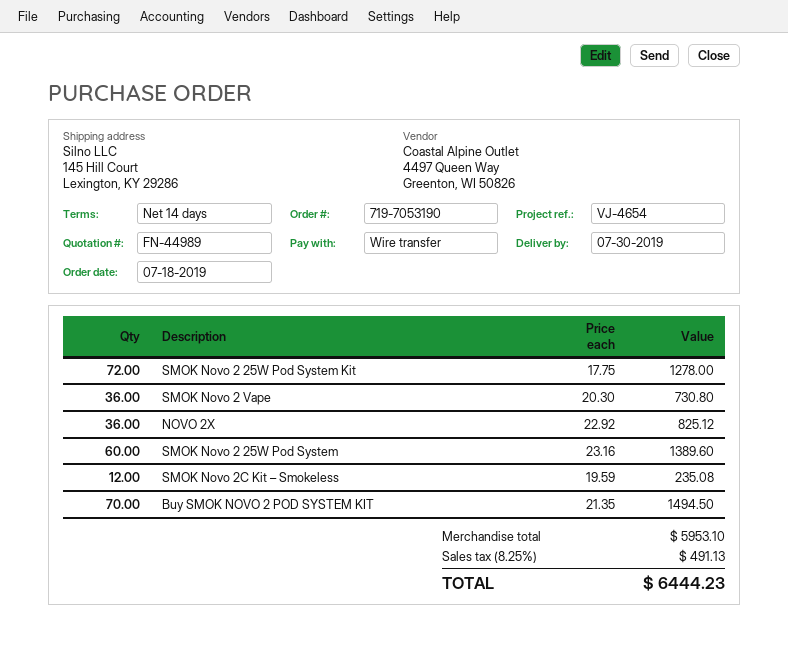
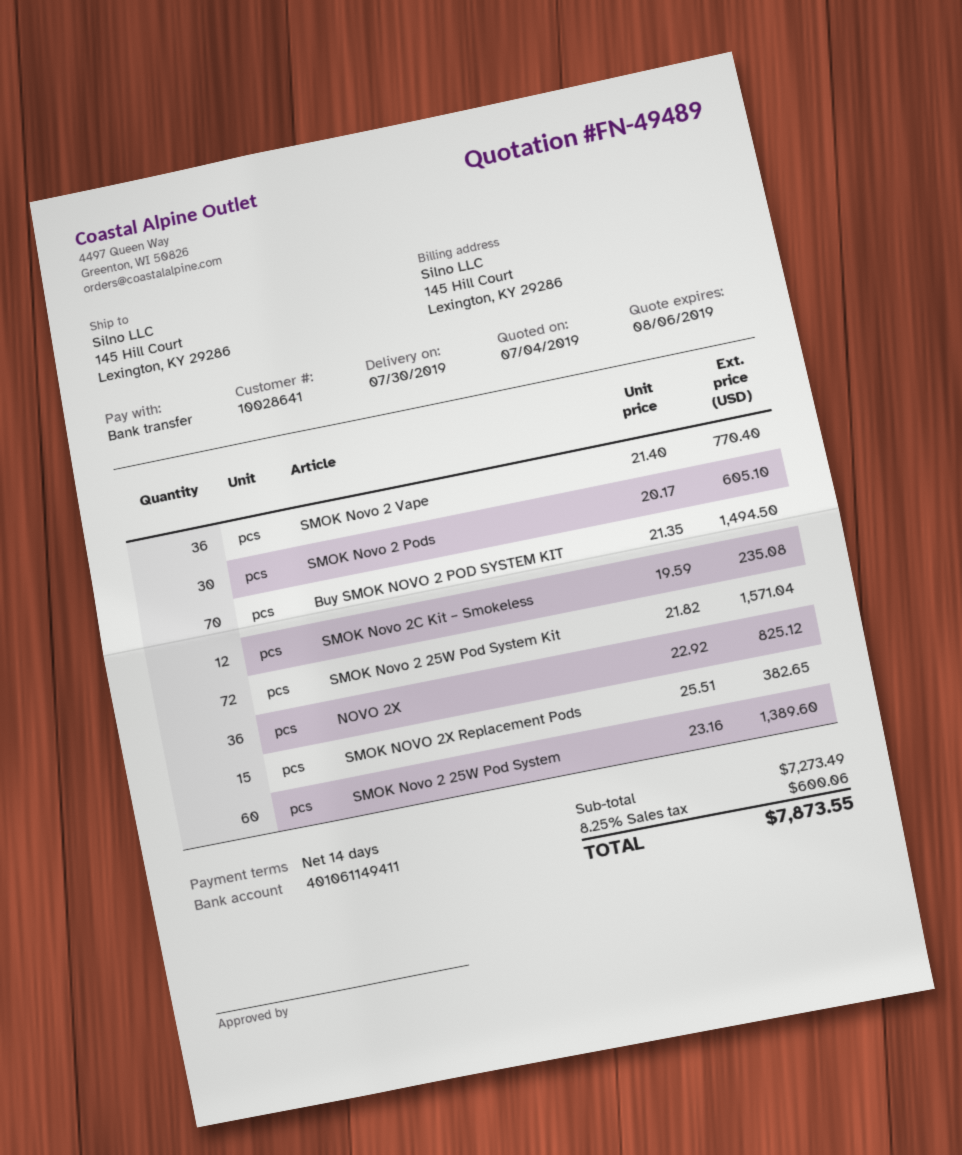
quote number: FN-44989 -> FN-49489
SMOK Novo 2 25W Pod System Kit: 72 x 17.75 = 1278.00 -> 72 x 21.82 = 1571.04
SMOK Novo 2 Vape: 36 x 20.30 = 730.80 -> 36 x 21.40 = 770.40
SMOK Novo 2 Pods: none -> 30 x 20.17 = 605.10
SMOK NOVO 2X Replacement Pods: none -> 15 x 25.51 = 382.65
subtotal: 5953.10 -> 7273.49
tax: 8.25% = 491.13 -> 8.25% = 600.06
total: 6444.23 -> 7873.55

